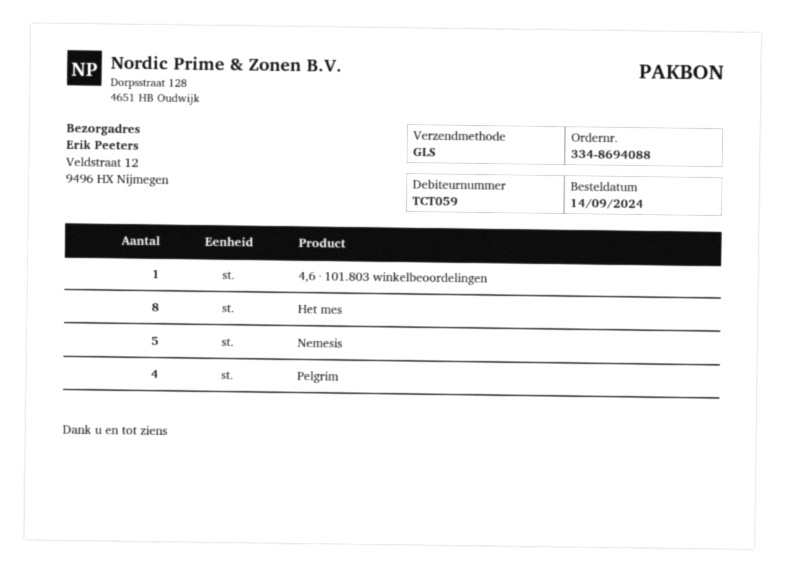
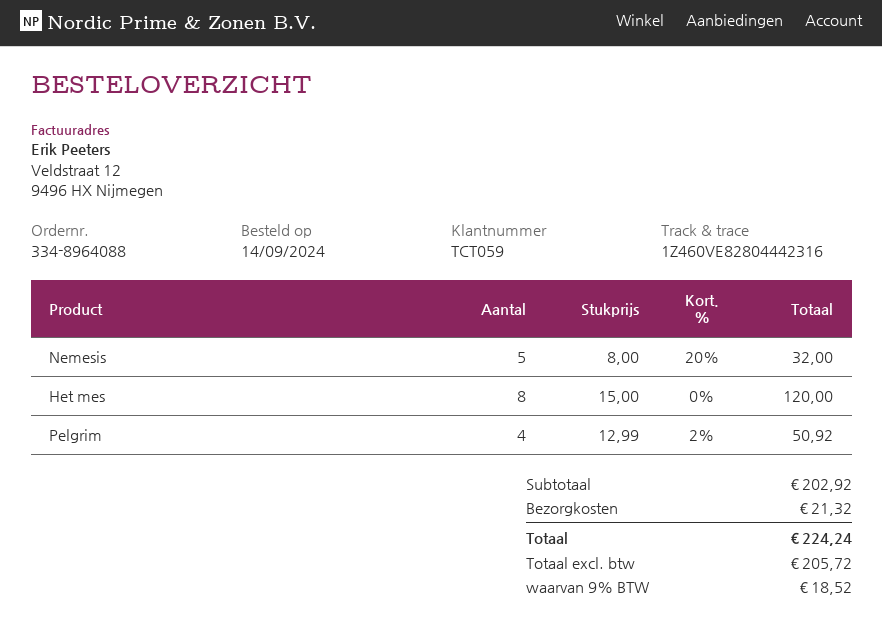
order number: 334-8694088 -> 334-8964088
4,6 · 101.803 winkelbeoordelingen: 1 -> none

